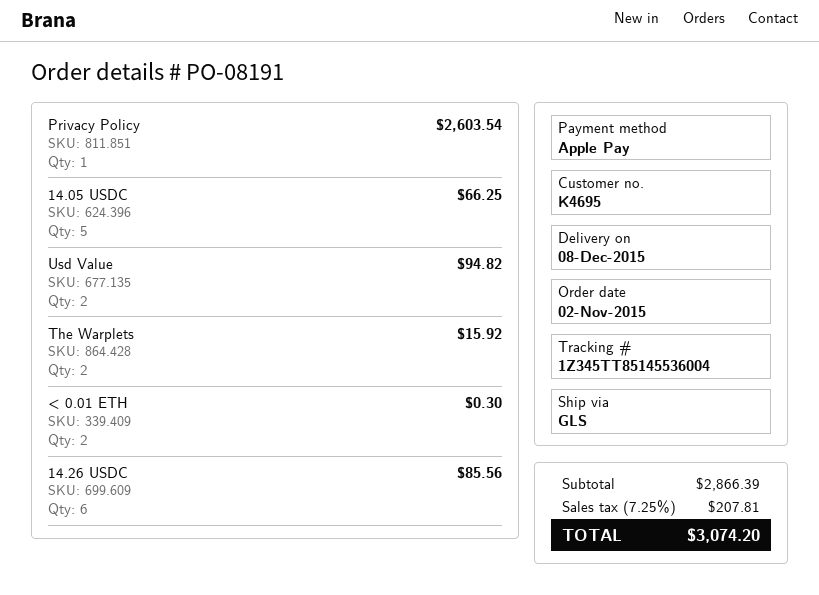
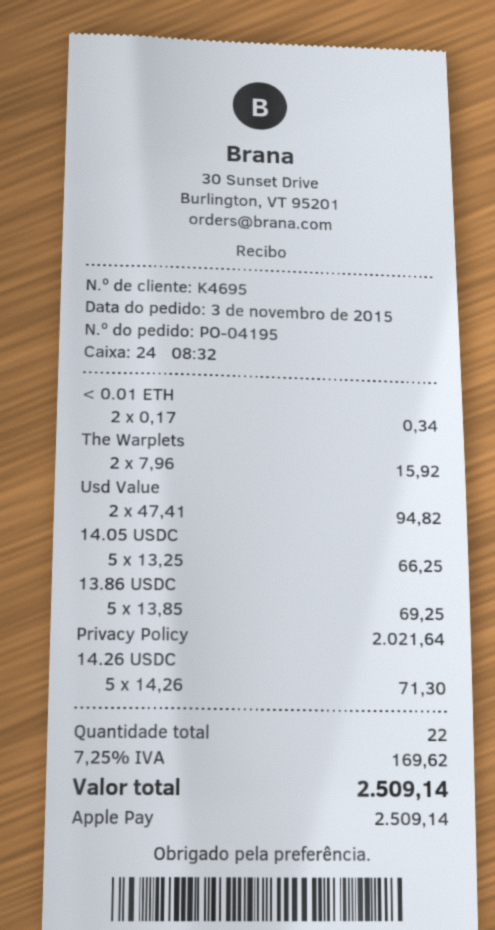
order number: PO-08191 -> PO-04195
order date: 2015-11-02 -> 2015-11-03
Privacy Policy: 1 for 2603.54 -> 1 for 2021.64
< 0.01 ETH: 2 for 0.30 -> 2 for 0.34
14.26 USDC: 6 for 85.56 -> 5 for 71.30
13.86 USDC: none -> 5 for 69.25
tax: 7.25% = 207.81 -> 7.25% = 169.62
total: 3074.20 -> 2509.14

